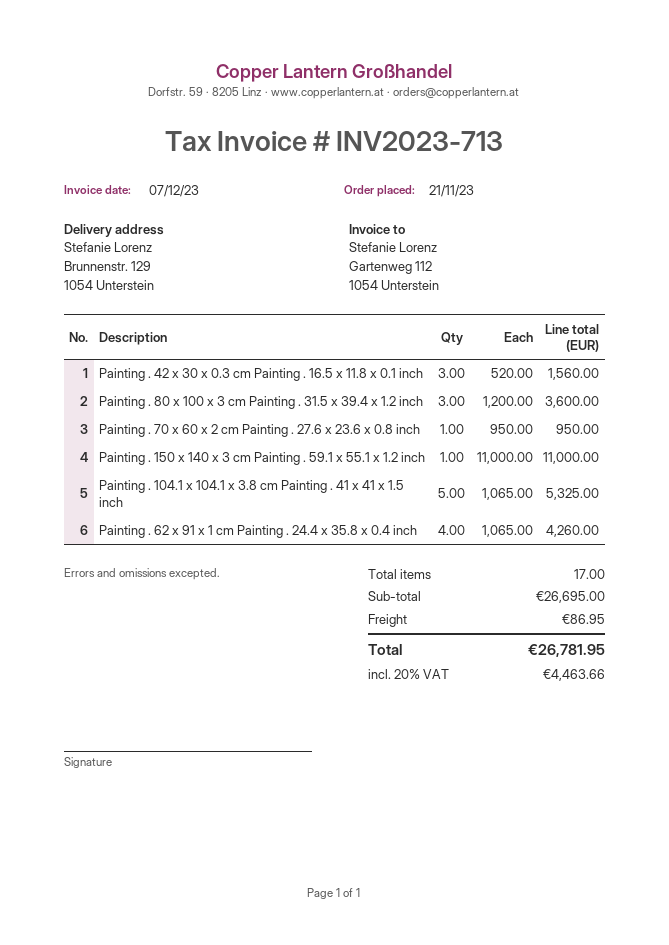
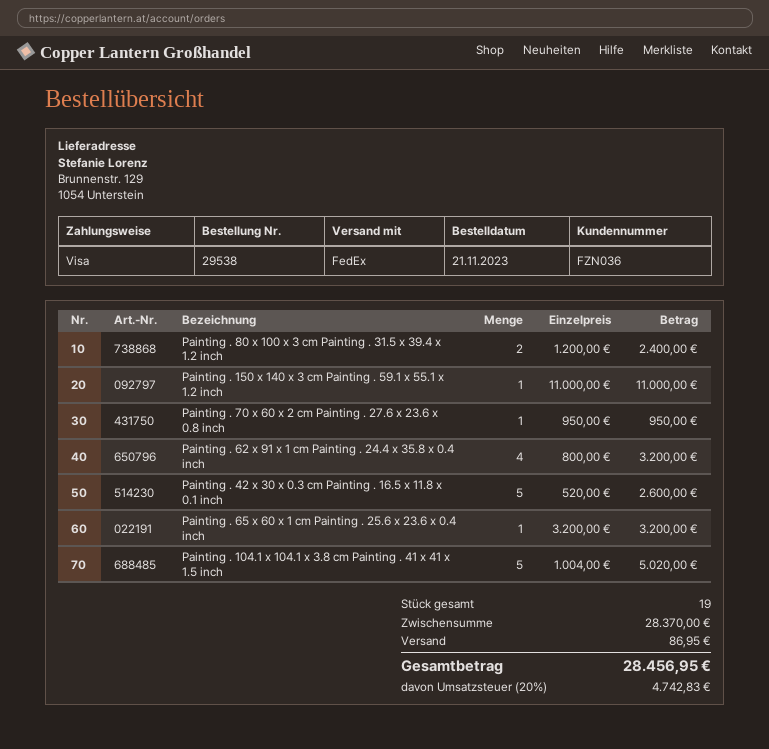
Painting . 42 x 30 x 0.3 cm Painting . 16.5 x 11.8 x 0.1 inch: 3 x 520.00 = 1560.00 -> 5 x 520.00 = 2600.00
Painting . 80 x 100 x 3 cm Painting . 31.5 x 39.4 x 1.2 inch: 3 x 1200.00 = 3600.00 -> 2 x 1200.00 = 2400.00
Painting . 104.1 x 104.1 x 3.8 cm Painting . 41 x 41 x 1.5 inch: 5 x 1065.00 = 5325.00 -> 5 x 1004.00 = 5020.00
Painting . 62 x 91 x 1 cm Painting . 24.4 x 35.8 x 0.4 inch: 4 x 1065.00 = 4260.00 -> 4 x 800.00 = 3200.00
Painting . 65 x 60 x 1 cm Painting . 25.6 x 23.6 x 0.4 inch: none -> 1 x 3200.00 = 3200.00
total quantity: 17 -> 19
subtotal: 26695.00 -> 28370.00
tax: 20% = 4463.66 -> 20% = 4742.83
total: 26781.95 -> 28456.95

